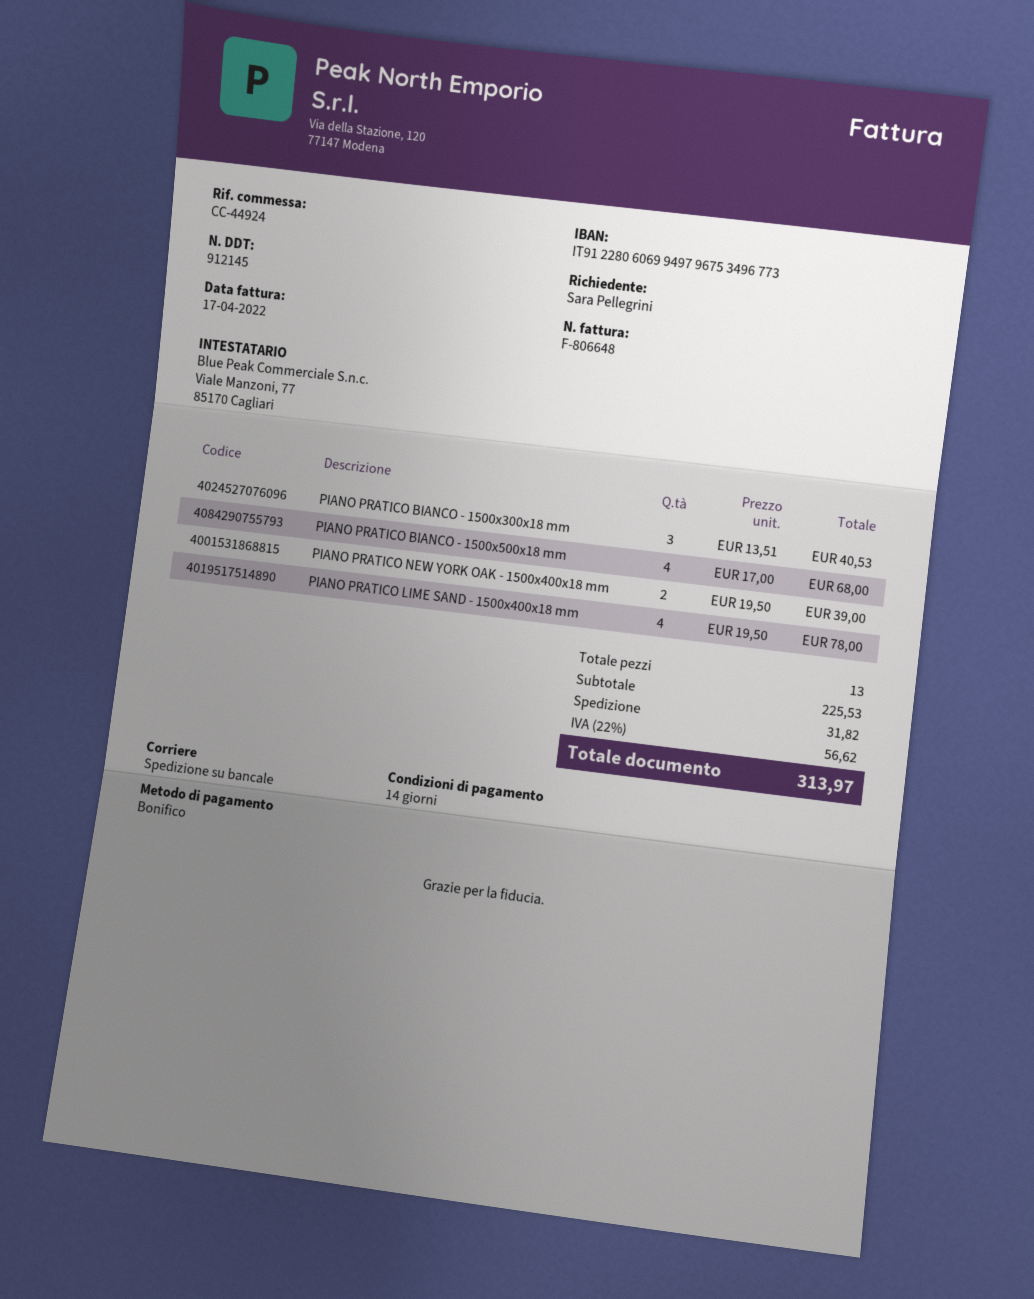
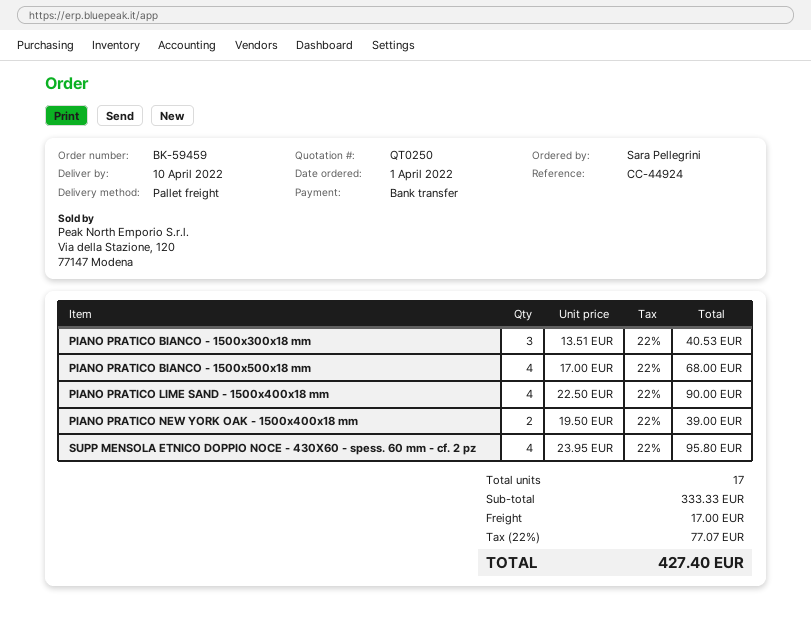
PIANO PRATICO LIME SAND - 1500x400x18 mm: 4 x 19.50 = 78.00 -> 4 x 22.50 = 90.00
SUPP MENSOLA ETNICO DOPPIO NOCE - 430X60 - spess. 60 mm - cf. 2 pz: none -> 4 x 23.95 = 95.80
total quantity: 13 -> 17
subtotal: 225.53 -> 333.33
shipping: 31.82 -> 17.00
tax: 22% = 56.62 -> 22% = 77.07
total: 313.97 -> 427.40

